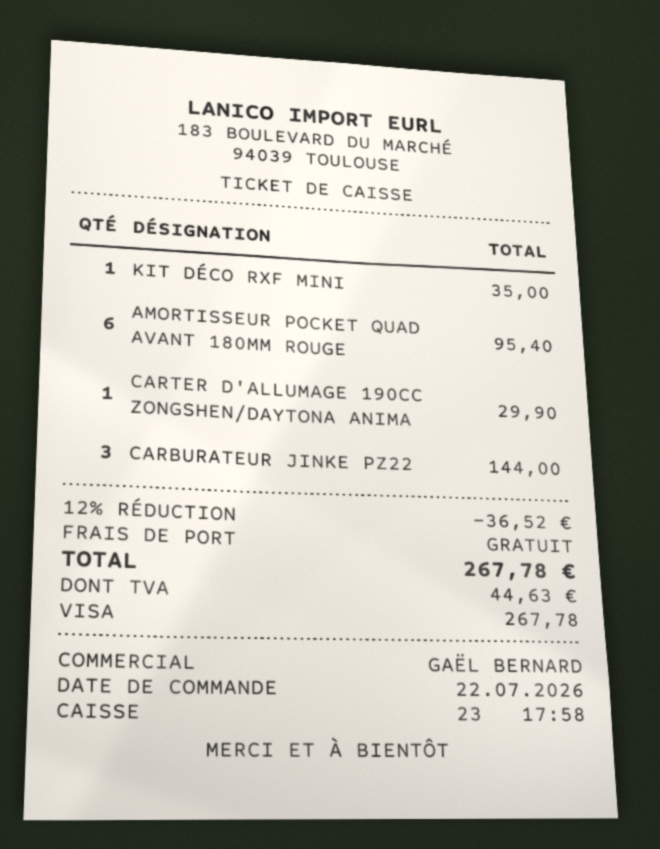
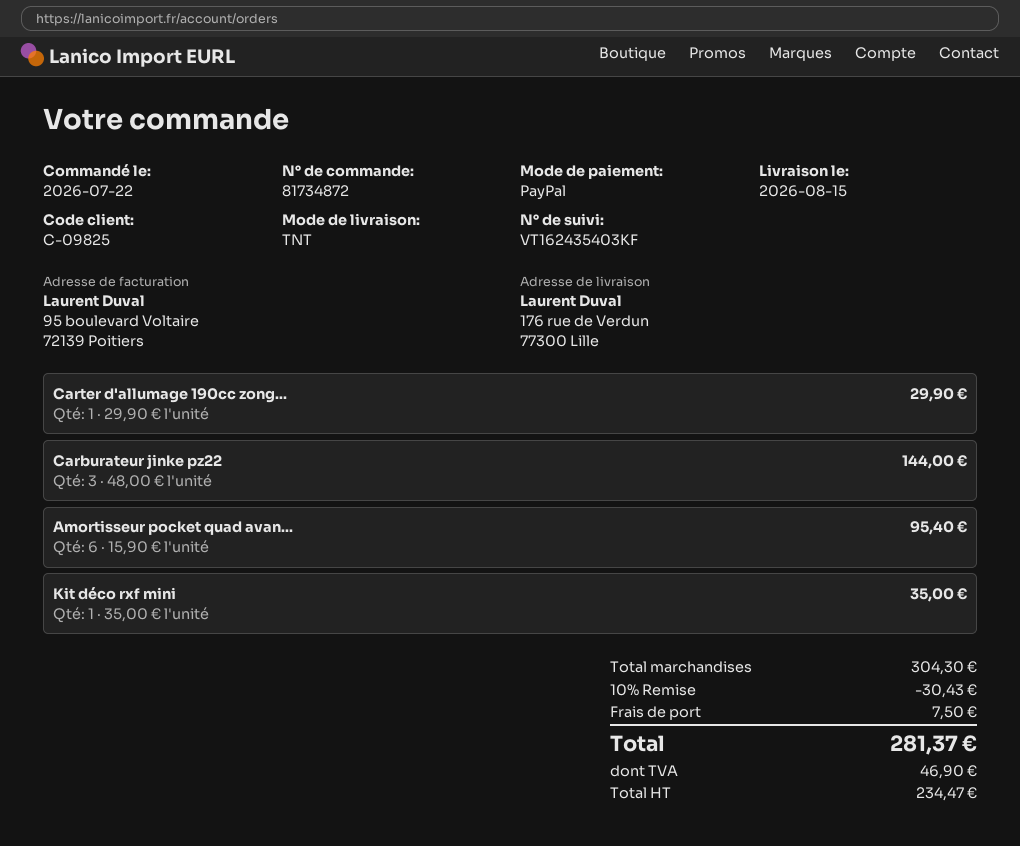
payment method: Visa -> PayPal
discount: 12% = 36.52 -> 10% = 30.43
shipping: 0.00 -> 7.50
tax: 44.63 -> 46.90
total: 267.78 -> 281.37

